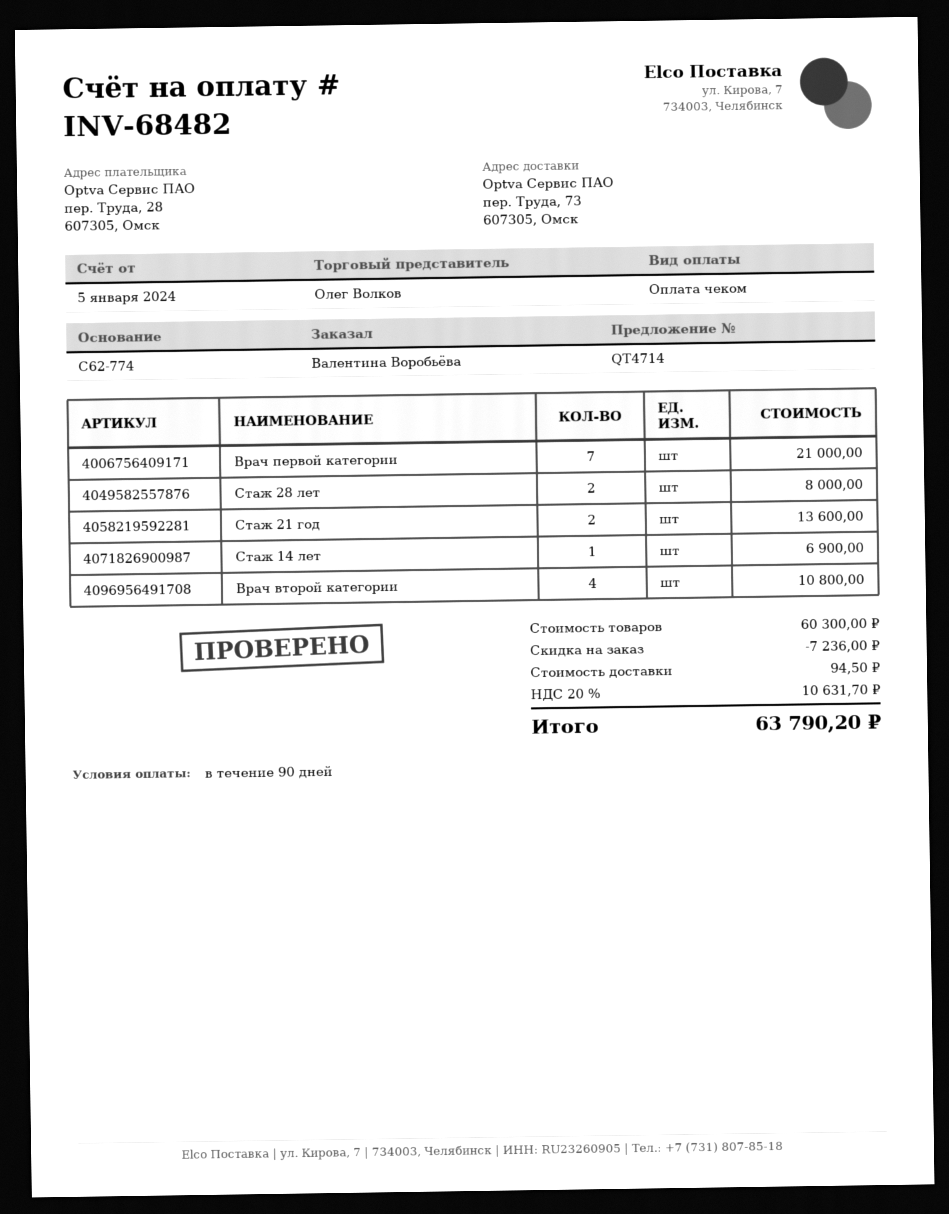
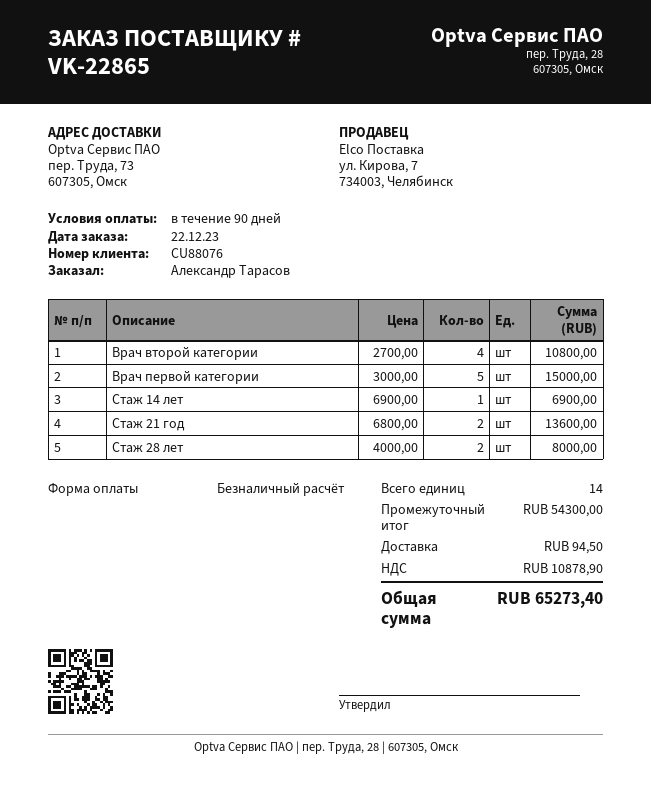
ordered by: Валентина Воробьёва -> Александр Тарасов
payment method: cheque -> bank transfer
Врач первой категории: 7 for 21000.00 -> 5 for 15000.00
subtotal: 60300.00 -> 54300.00
discount: 7236.00 -> none
tax: 10631.70 -> 10878.90
total: 63790.20 -> 65273.40

